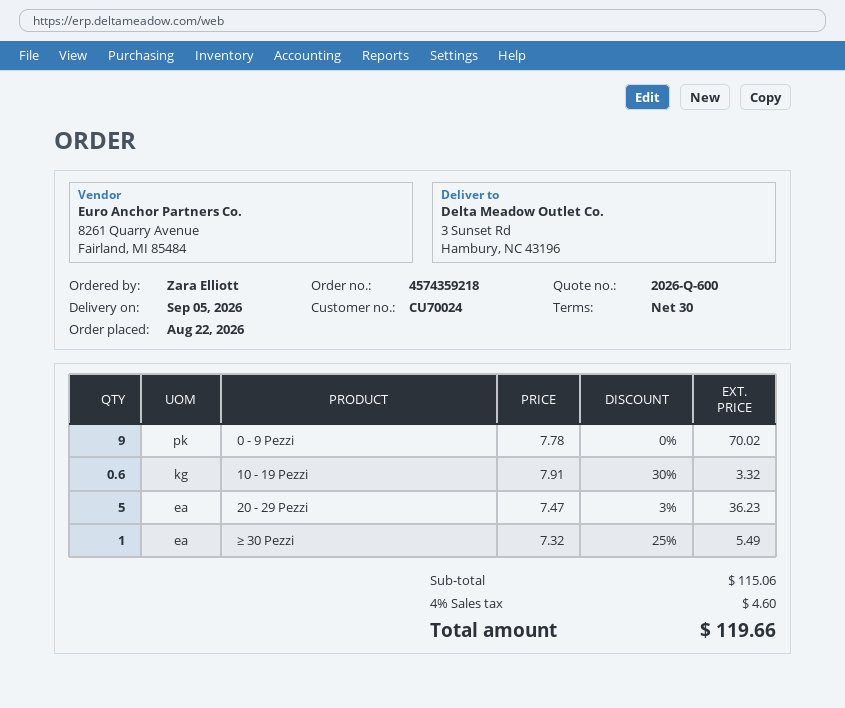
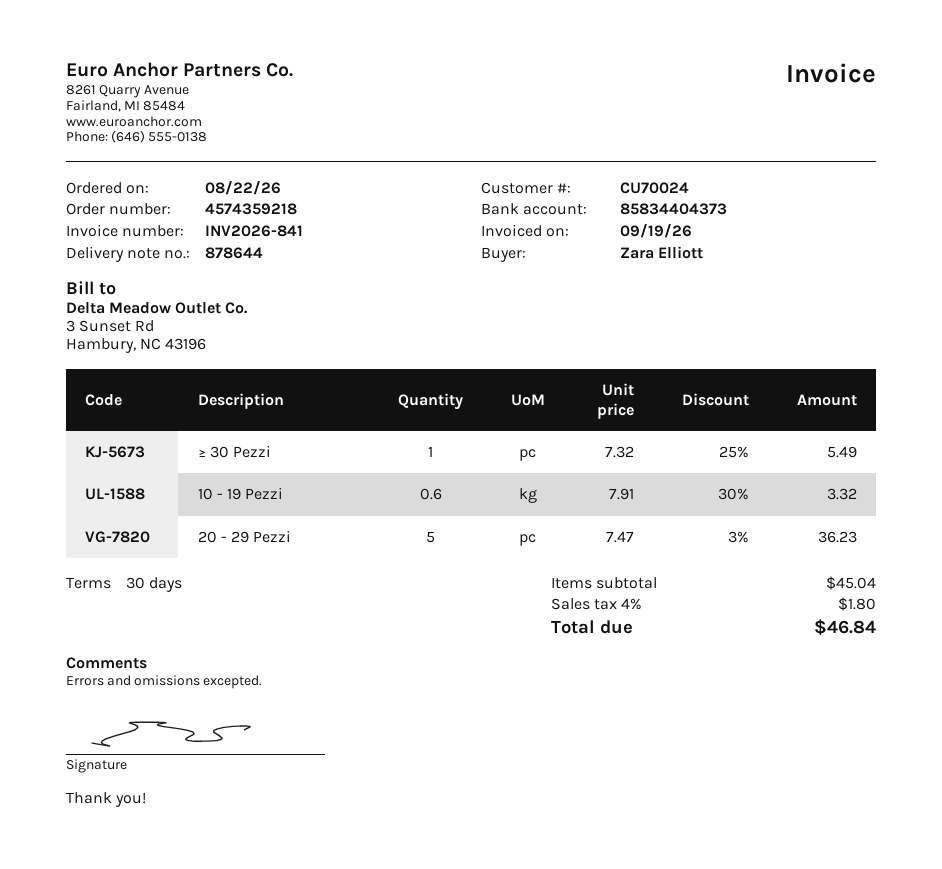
0 - 9 Pezzi: 9 x 7.78 = 70.02 -> none
subtotal: 115.06 -> 45.04
tax: 4% = 4.60 -> 4% = 1.80
total: 119.66 -> 46.84

